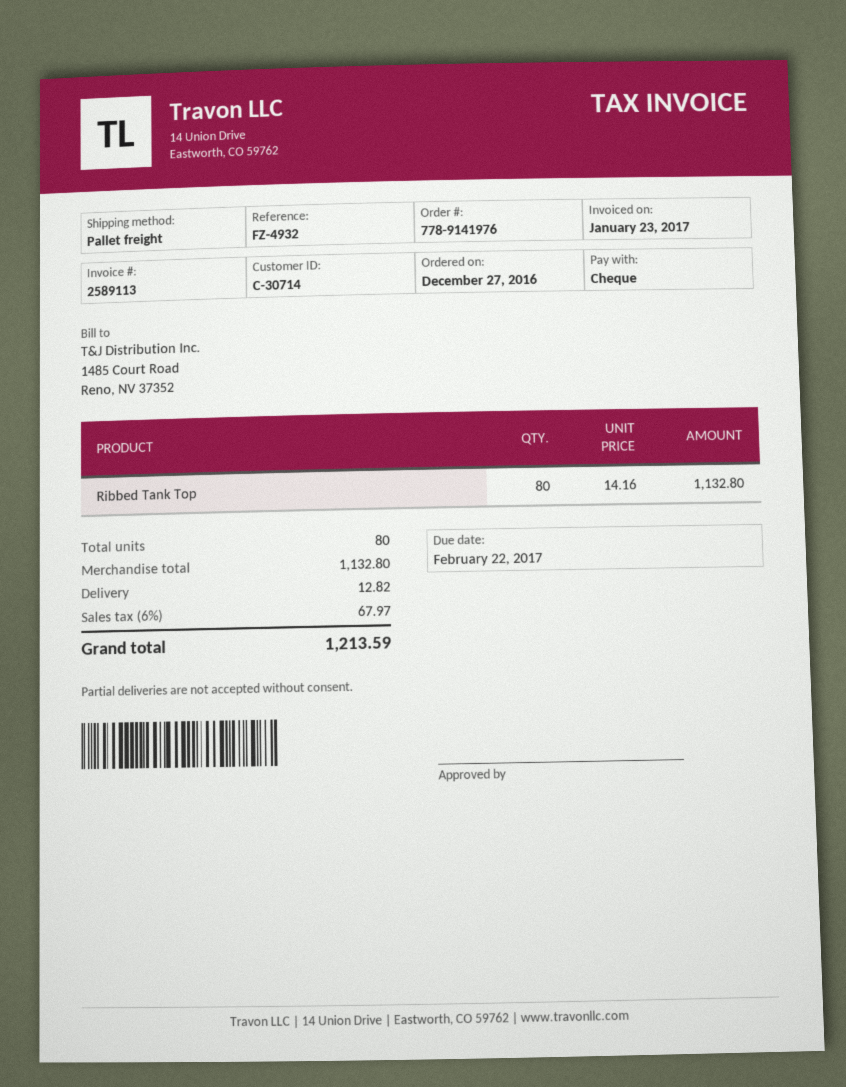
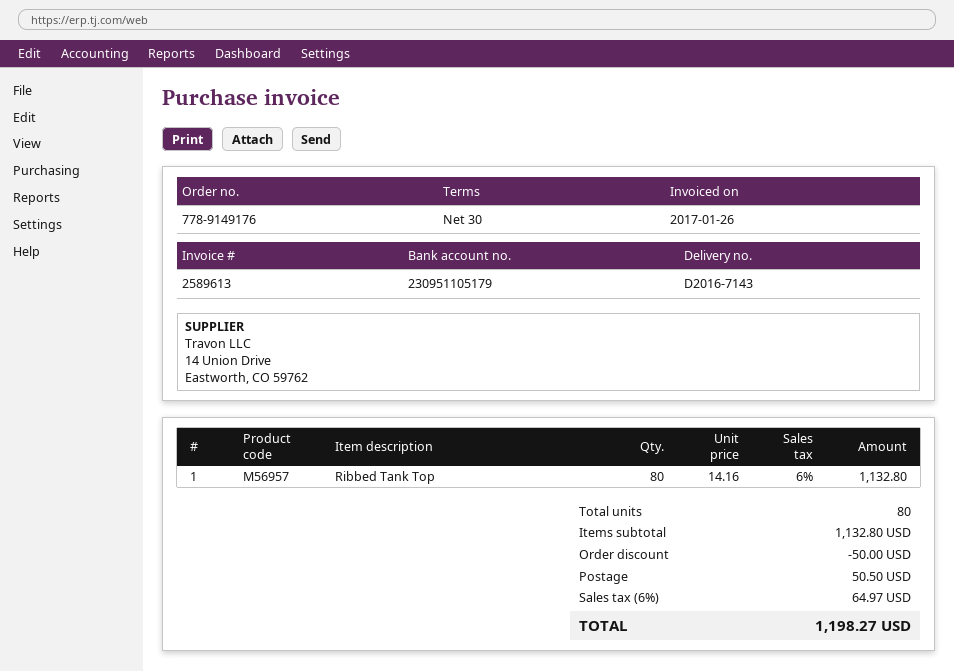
order number: 778-9141976 -> 778-9149176
invoice number: 2589113 -> 2589613
invoice date: 2017-01-23 -> 2017-01-26
discount: none -> 50.00
shipping: 12.82 -> 50.50
tax: 6% = 67.97 -> 6% = 64.97
total: 1213.59 -> 1198.27

